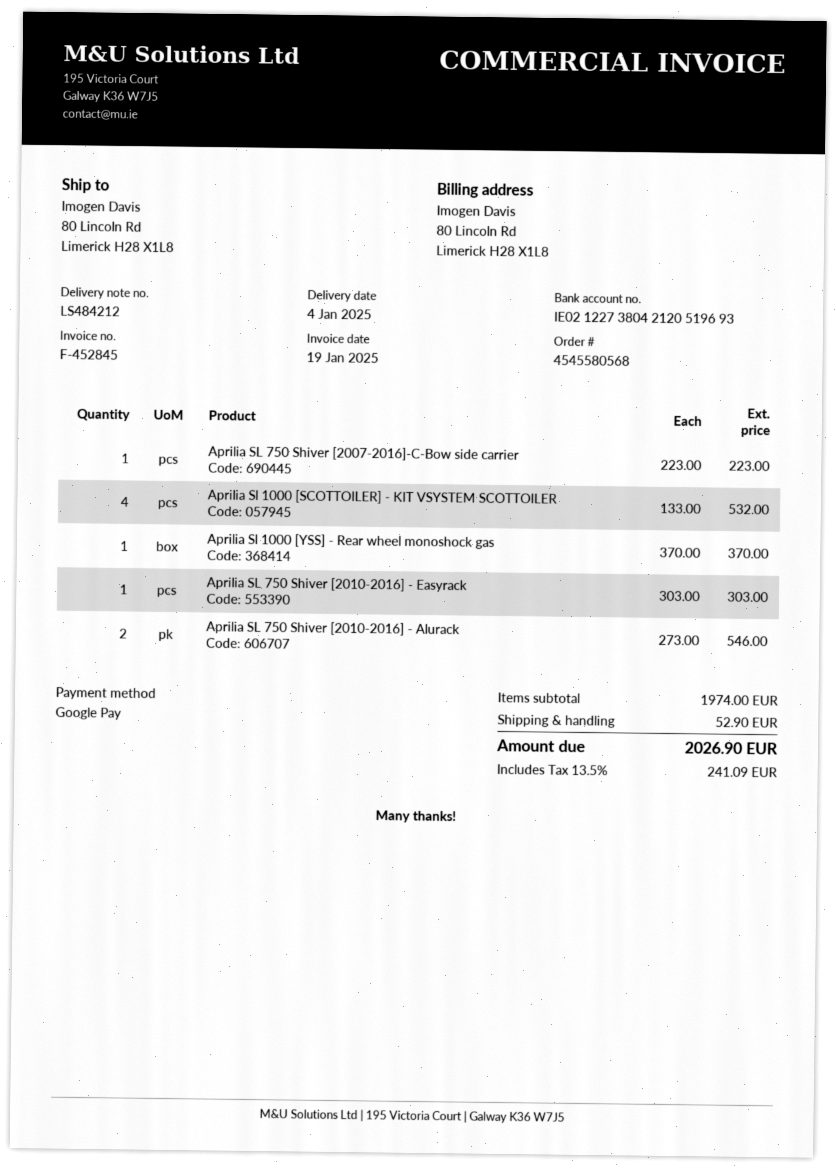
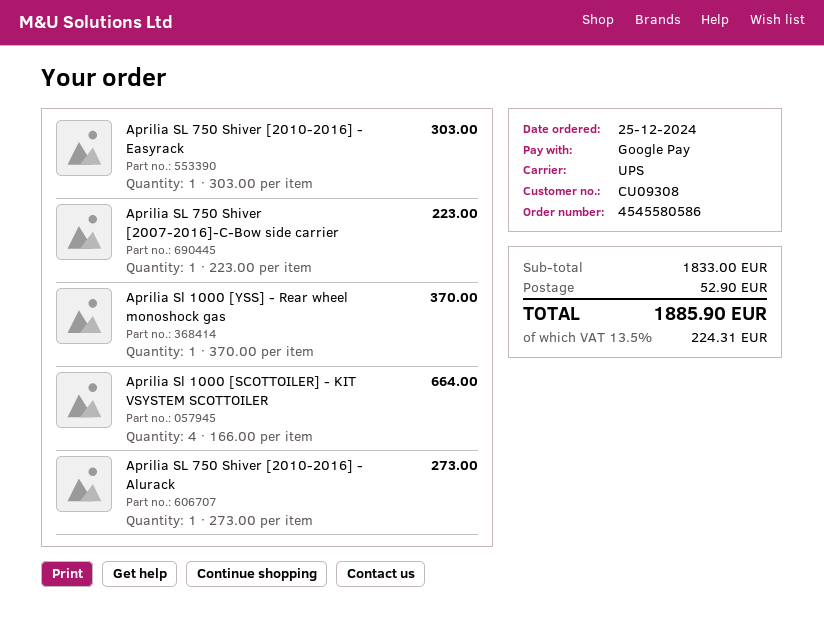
order number: 4545580568 -> 4545580586
Aprilia Sl 1000 [SCOTTOILER] - KIT VSYSTEM SCOTTOILER: 4 x 133.00 = 532.00 -> 4 x 166.00 = 664.00
Aprilia SL 750 Shiver [2010-2016] - Alurack: 2 x 273.00 = 546.00 -> 1 x 273.00 = 273.00
subtotal: 1974.00 -> 1833.00
tax: 13.5% = 241.09 -> 13.5% = 224.31
total: 2026.90 -> 1885.90

